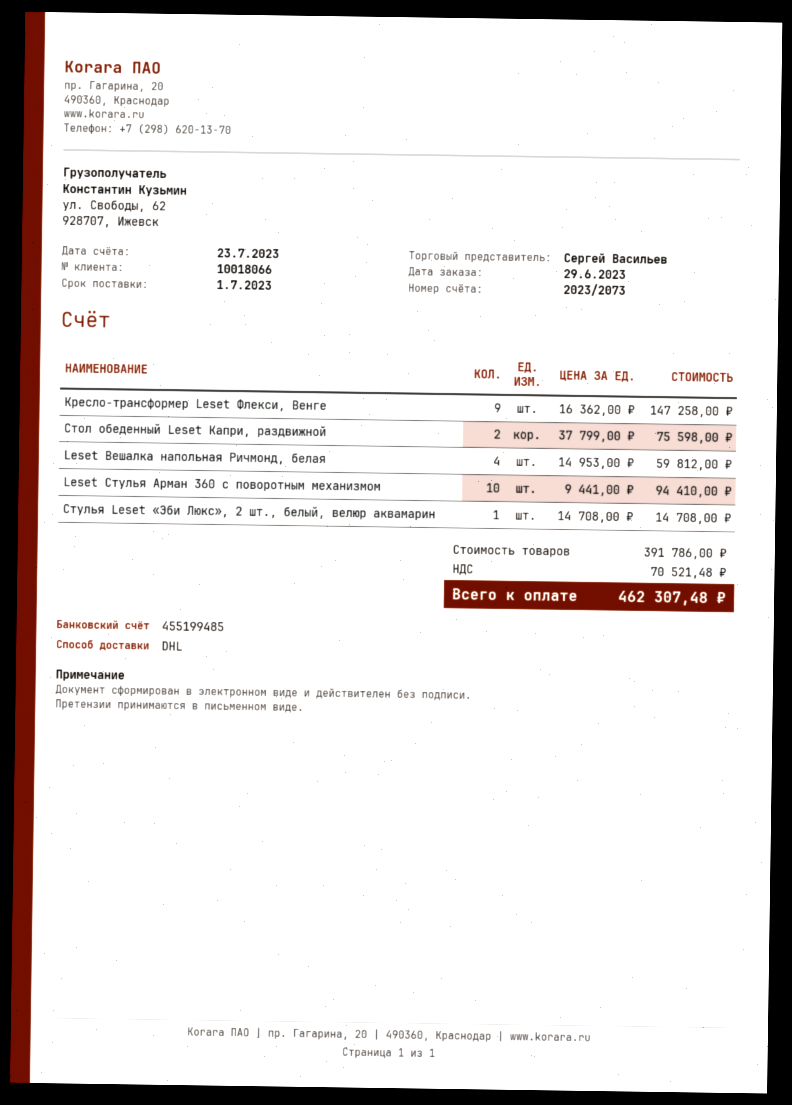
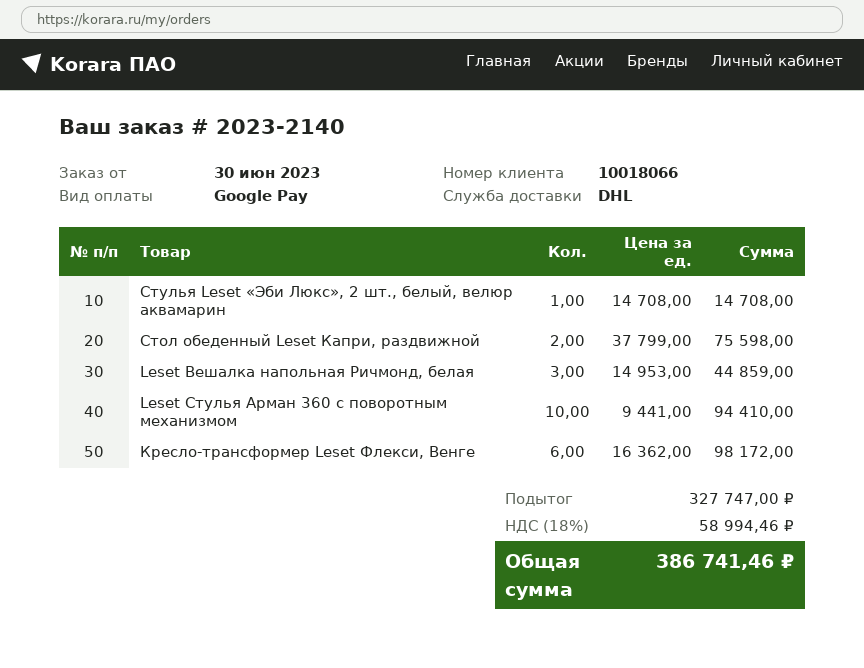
order date: 2023-06-29 -> 2023-06-30
Кресло-трансформер Leset Флекси, Венге: 9 x 16362.00 = 147258.00 -> 6 x 16362.00 = 98172.00
Leset Вешалка напольная Ричмонд, белая: 4 x 14953.00 = 59812.00 -> 3 x 14953.00 = 44859.00
subtotal: 391786.00 -> 327747.00
tax: 70521.48 -> 58994.46
total: 462307.48 -> 386741.46

